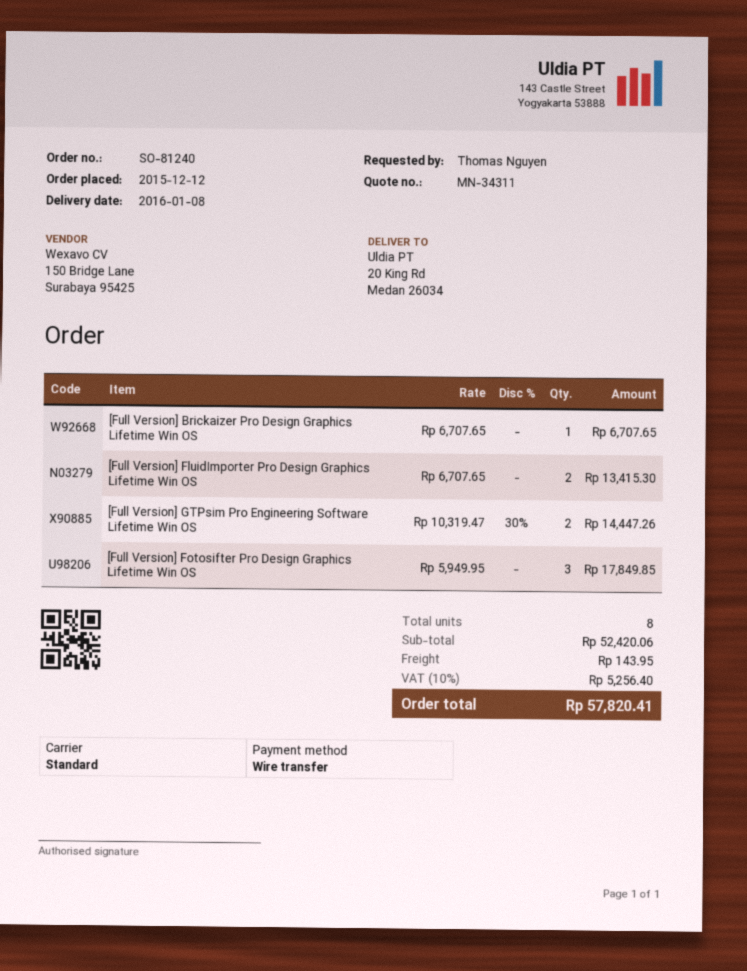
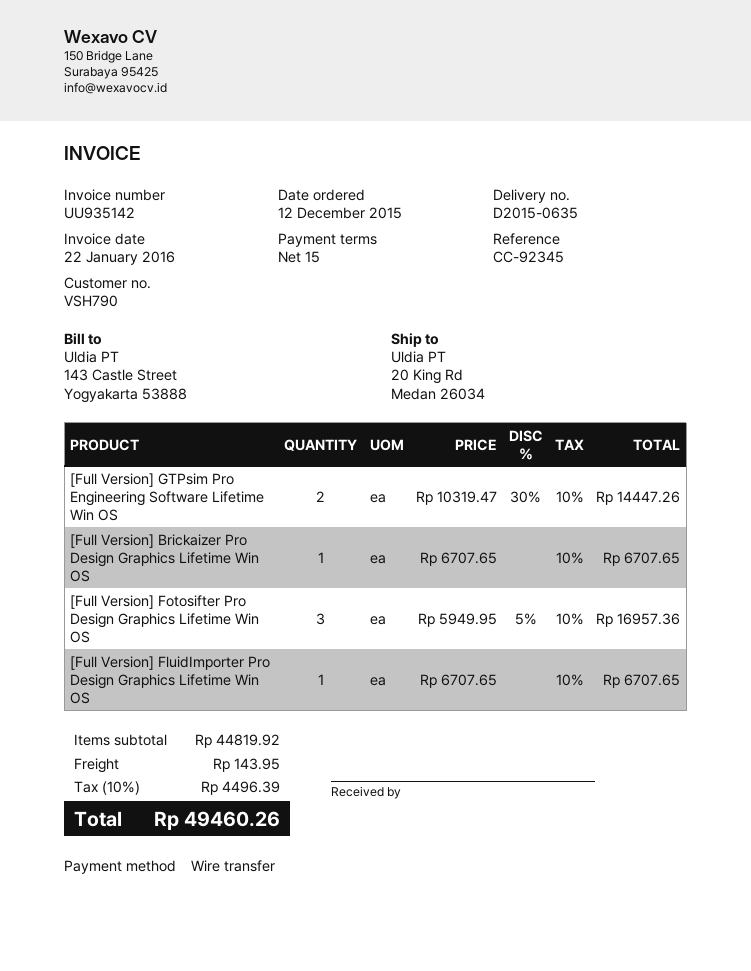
[Full Version] FluidImporter Pro Design Graphics Lifetime Win OS: 2 x 6707.65 = 13415.30 -> 1 x 6707.65 = 6707.65
[Full Version] Fotosifter Pro Design Graphics Lifetime Win OS: 3 x 5949.95 = 17849.85 -> 3 x 5949.95 - 5% = 16957.36
subtotal: 52420.06 -> 44819.92
tax: 10% = 5256.40 -> 10% = 4496.39
total: 57820.41 -> 49460.26

